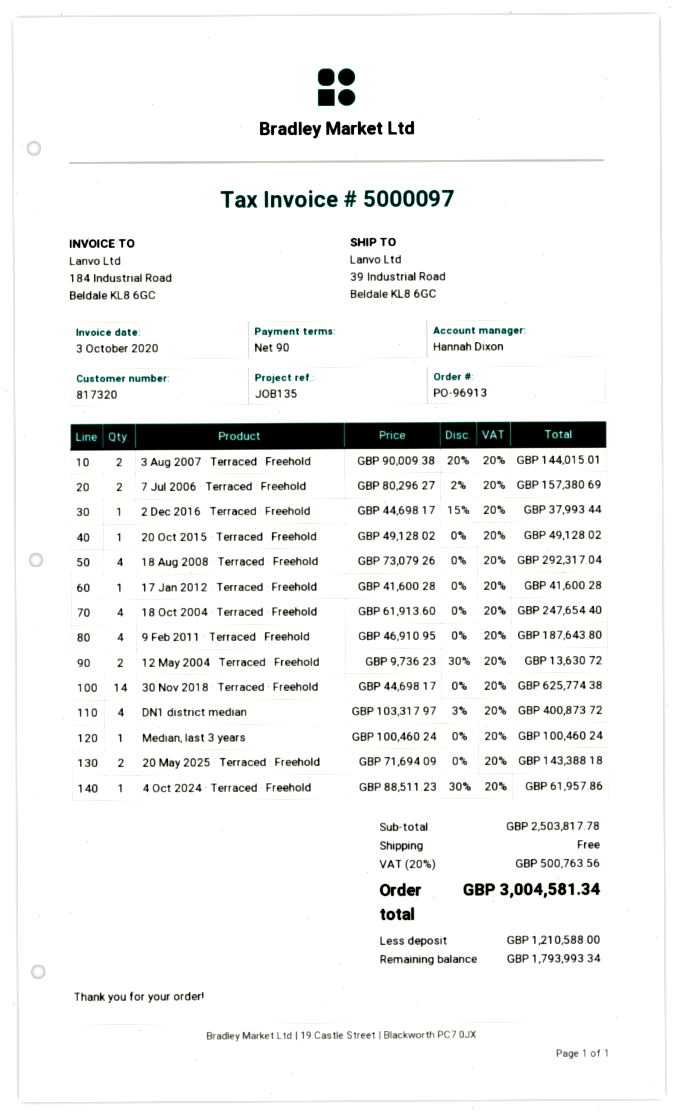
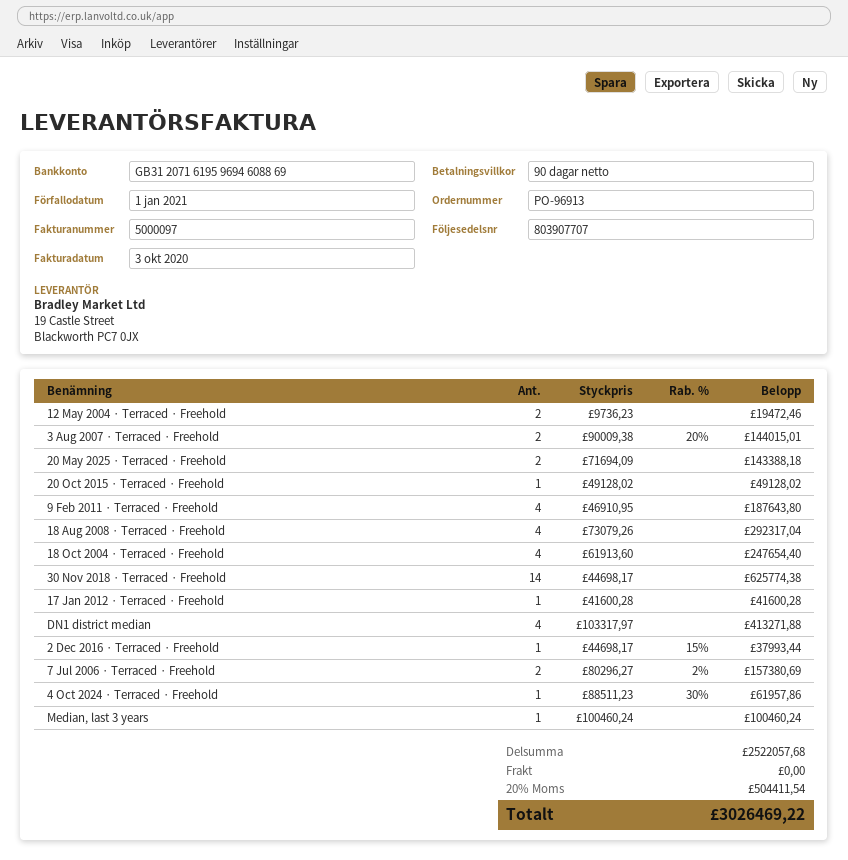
12 May 2004 · Terraced · Freehold: 2 x 9736.23 - 30% = 13630.72 -> 2 x 9736.23 = 19472.46
DN1 district median: 4 x 103317.97 - 3% = 400873.72 -> 4 x 103317.97 = 413271.88
subtotal: 2503817.78 -> 2522057.68
tax: 20% = 500763.56 -> 20% = 504411.54
total: 3004581.34 -> 3026469.22

